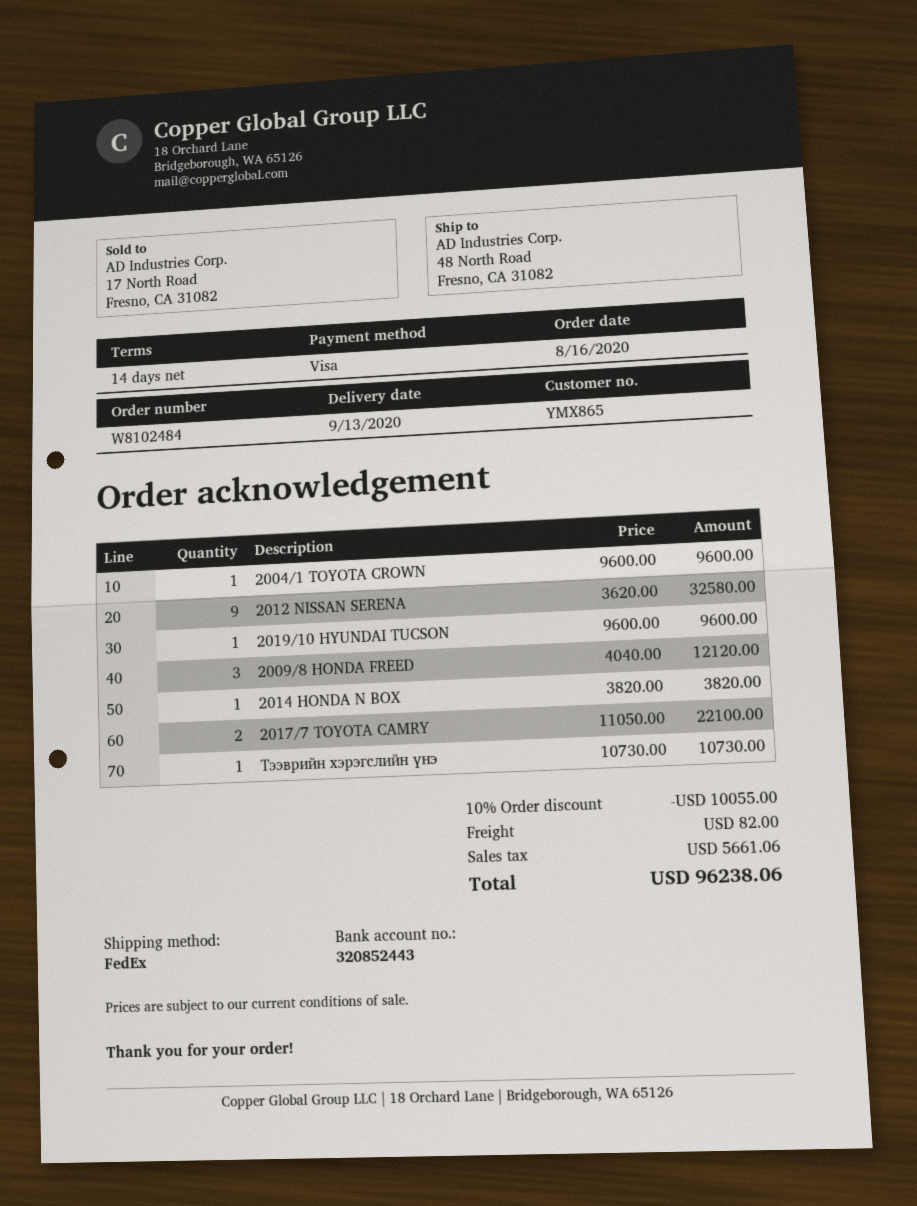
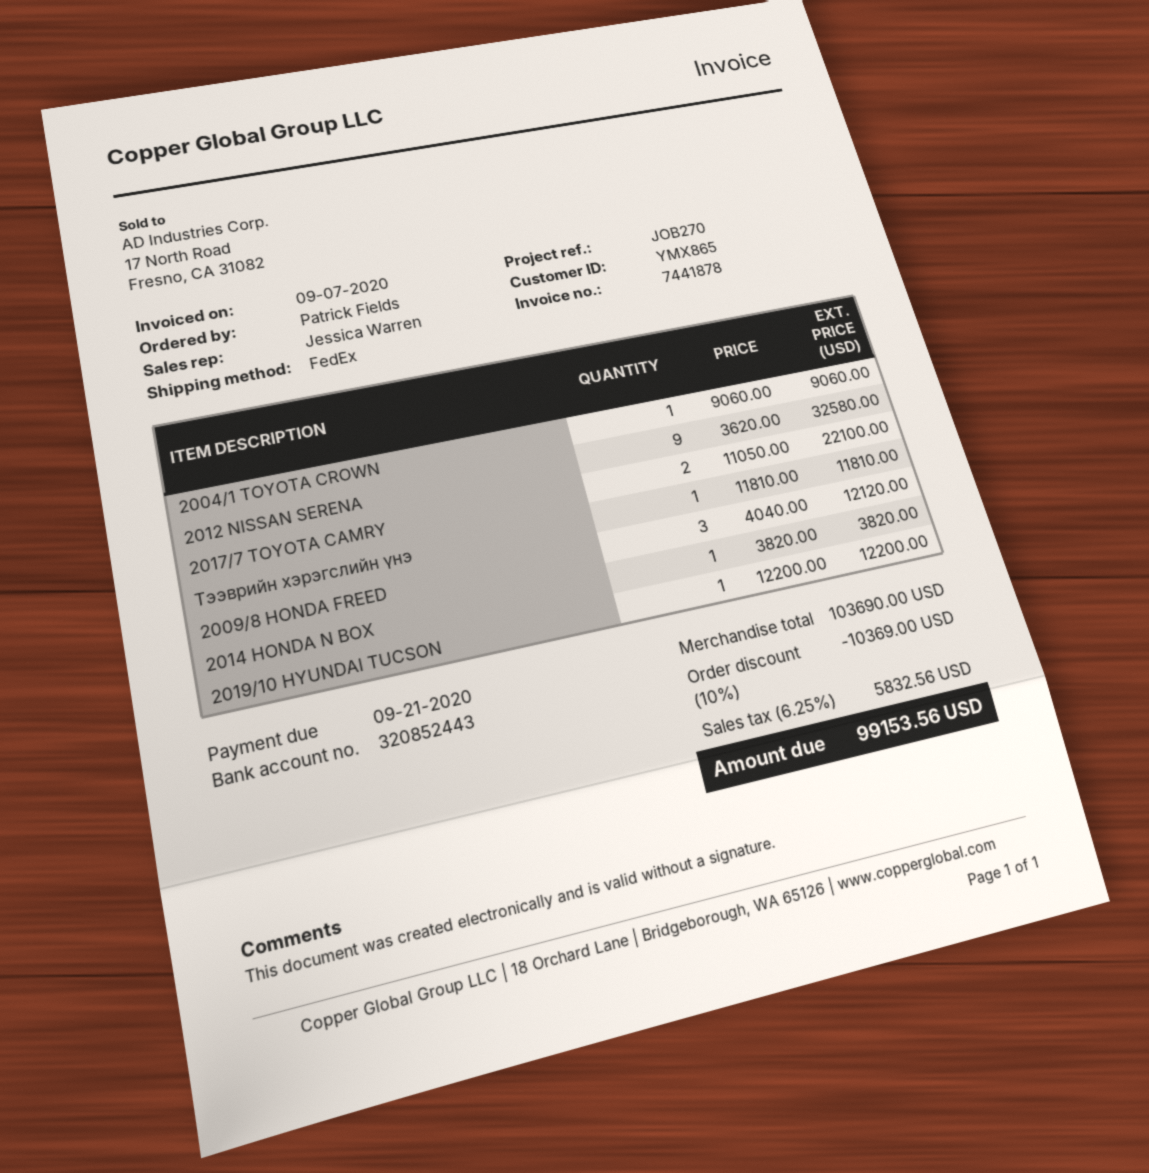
2004/1 TOYOTA CROWN: 1 x 9600.00 = 9600.00 -> 1 x 9060.00 = 9060.00
2019/10 HYUNDAI TUCSON: 1 x 9600.00 = 9600.00 -> 1 x 12200.00 = 12200.00
Тээврийн хэрэгслийн үнэ: 1 x 10730.00 = 10730.00 -> 1 x 11810.00 = 11810.00
discount: 10% = 10055.00 -> 10% = 10369.00
shipping: 82.00 -> none
tax: 5661.06 -> 5832.56
total: 96238.06 -> 99153.56

